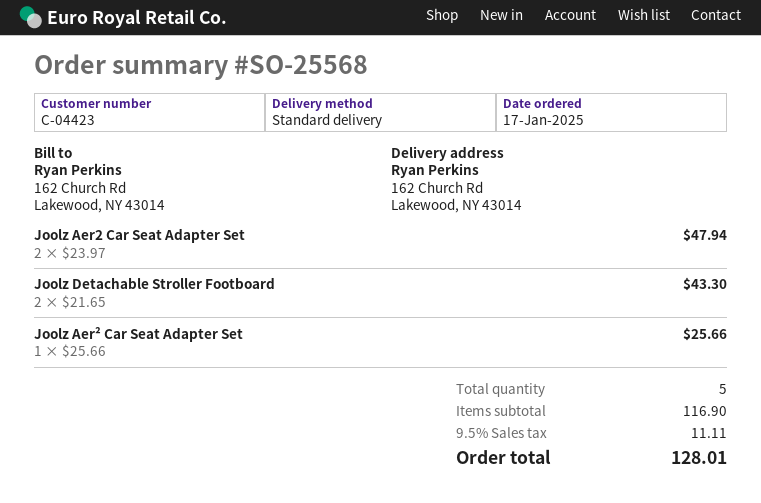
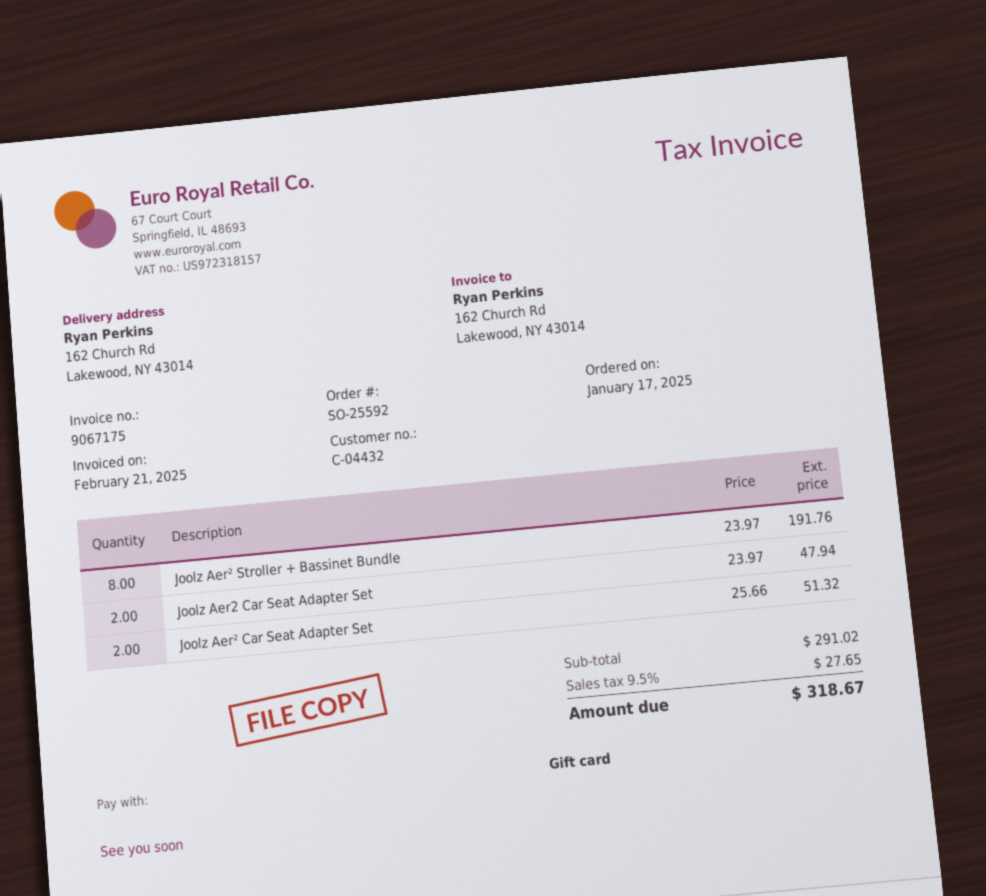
order number: SO-25568 -> SO-25592
customer number: C-04423 -> C-04432
Joolz Detachable Stroller Footboard: 2 x 21.65 = 43.30 -> none
Joolz Aer² Car Seat Adapter Set: 1 x 25.66 = 25.66 -> 2 x 25.66 = 51.32
Joolz Aer² Stroller + Bassinet Bundle: none -> 8 x 23.97 = 191.76
subtotal: 116.90 -> 291.02
tax: 9.5% = 11.11 -> 9.5% = 27.65
total: 128.01 -> 318.67

